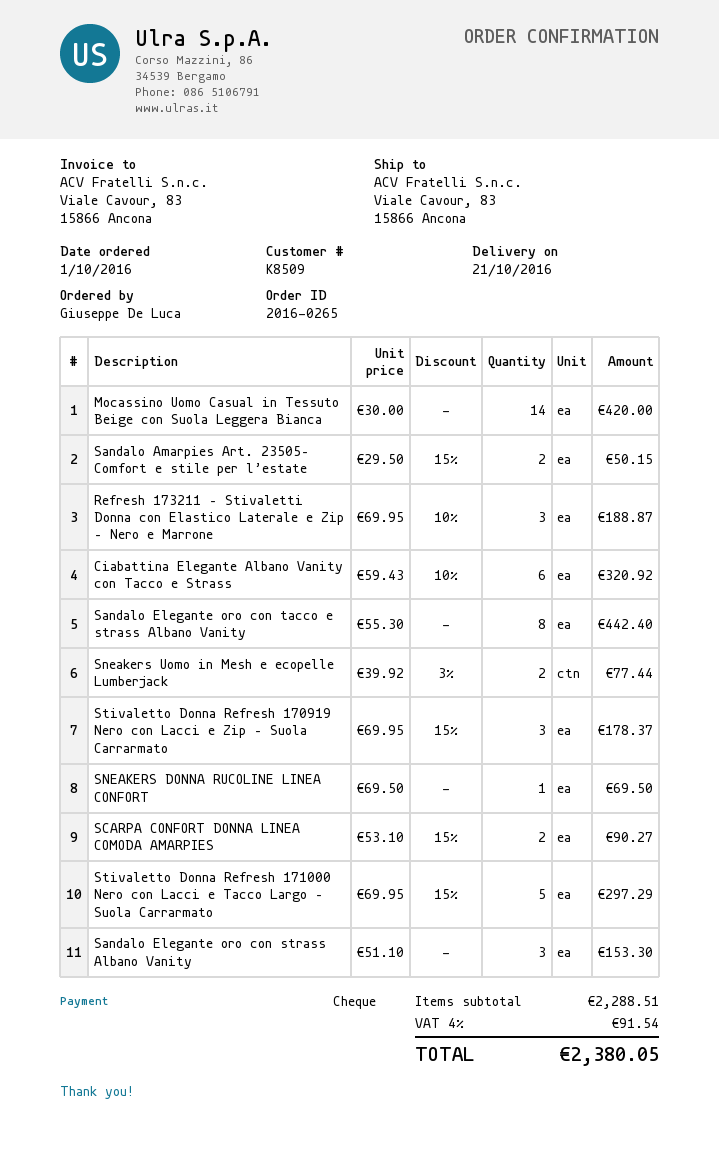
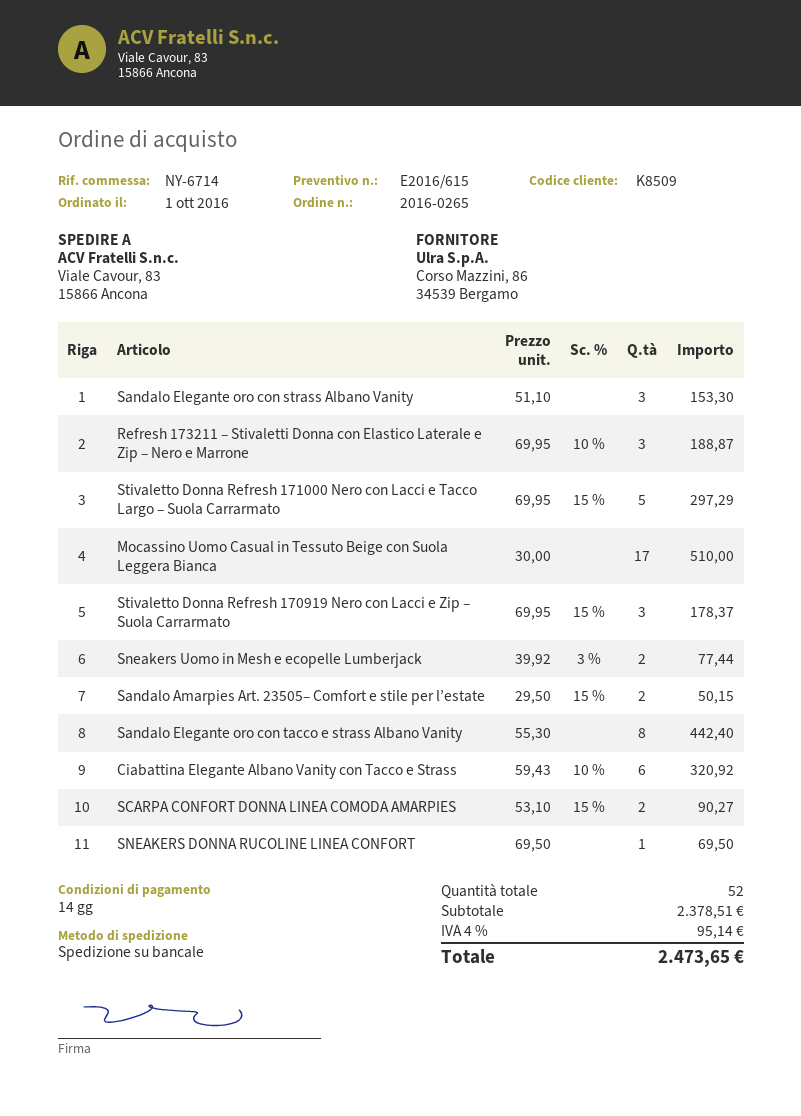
Mocassino Uomo Casual in Tessuto Beige con Suola Leggera Bianca: 14 x 30.00 = 420.00 -> 17 x 30.00 = 510.00
subtotal: 2288.51 -> 2378.51
tax: 4% = 91.54 -> 4% = 95.14
total: 2380.05 -> 2473.65

